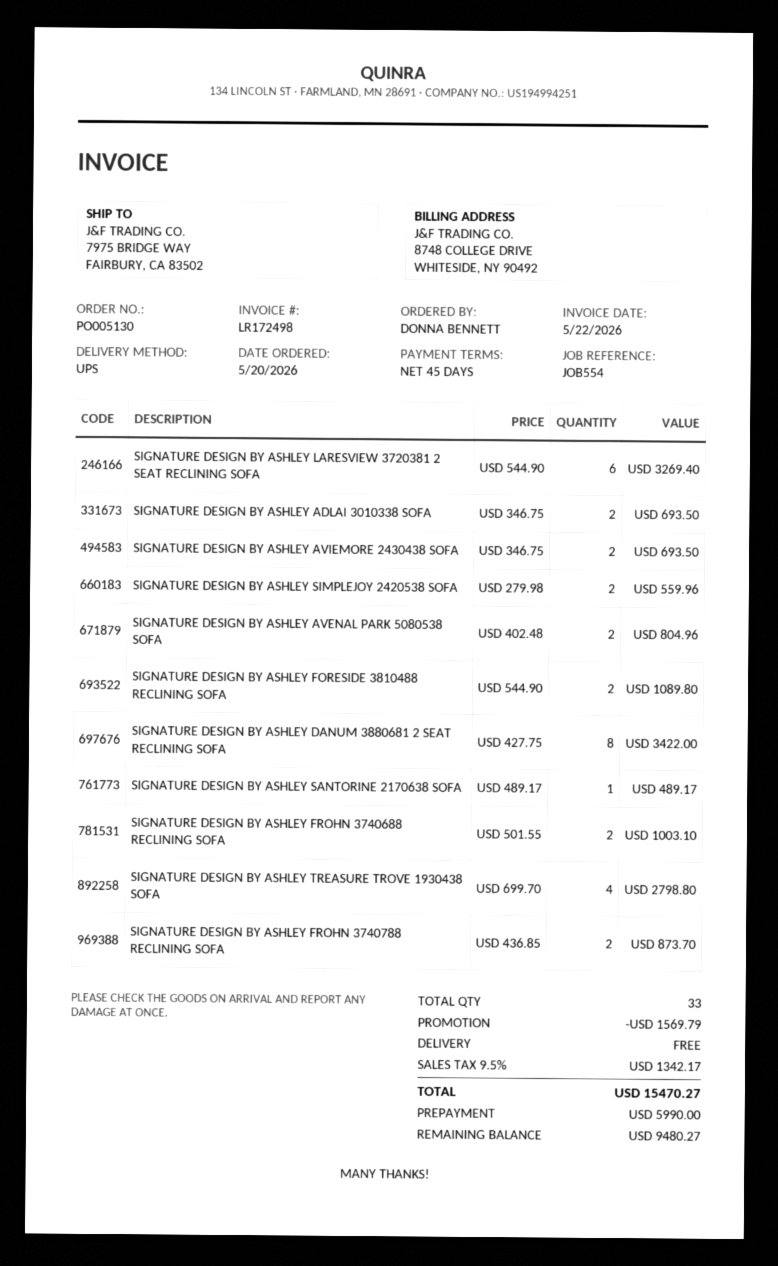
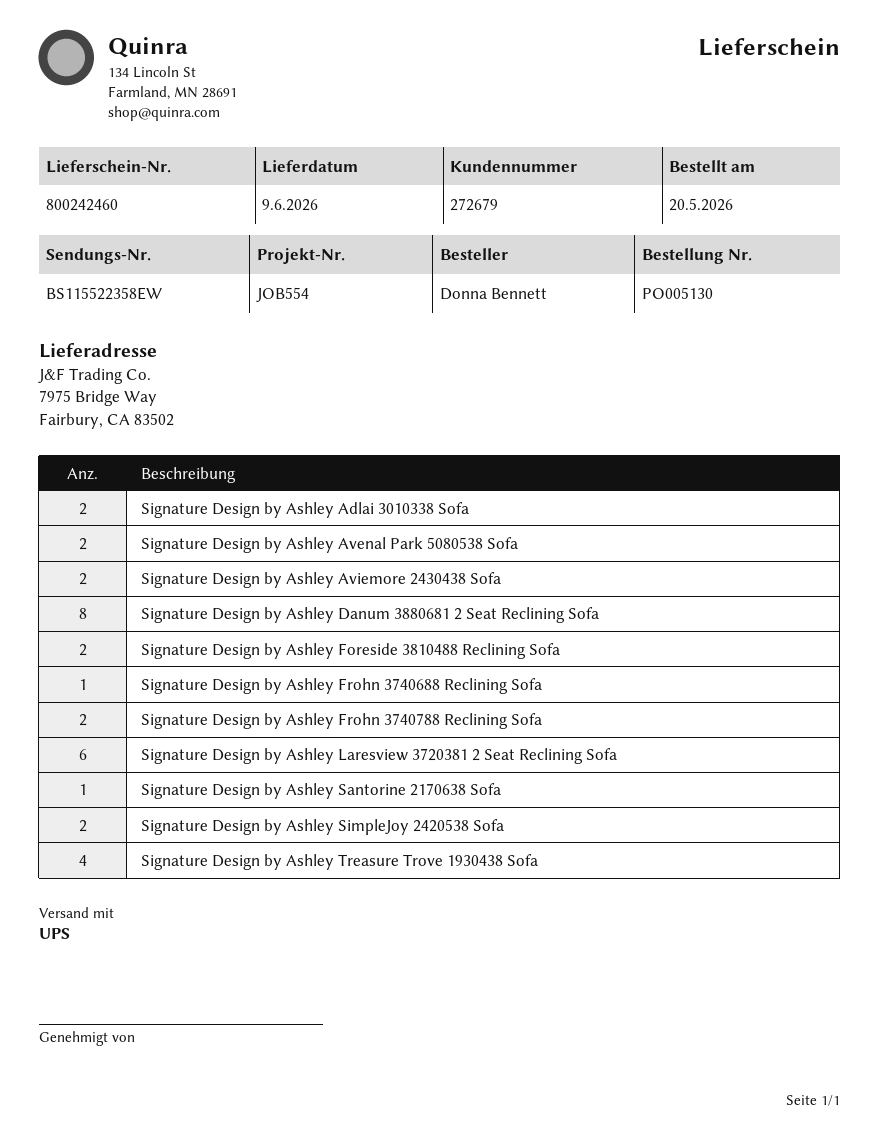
SIGNATURE DESIGN BY ASHLEY FROHN 3740688 RECLINING SOFA: 2 -> 1

